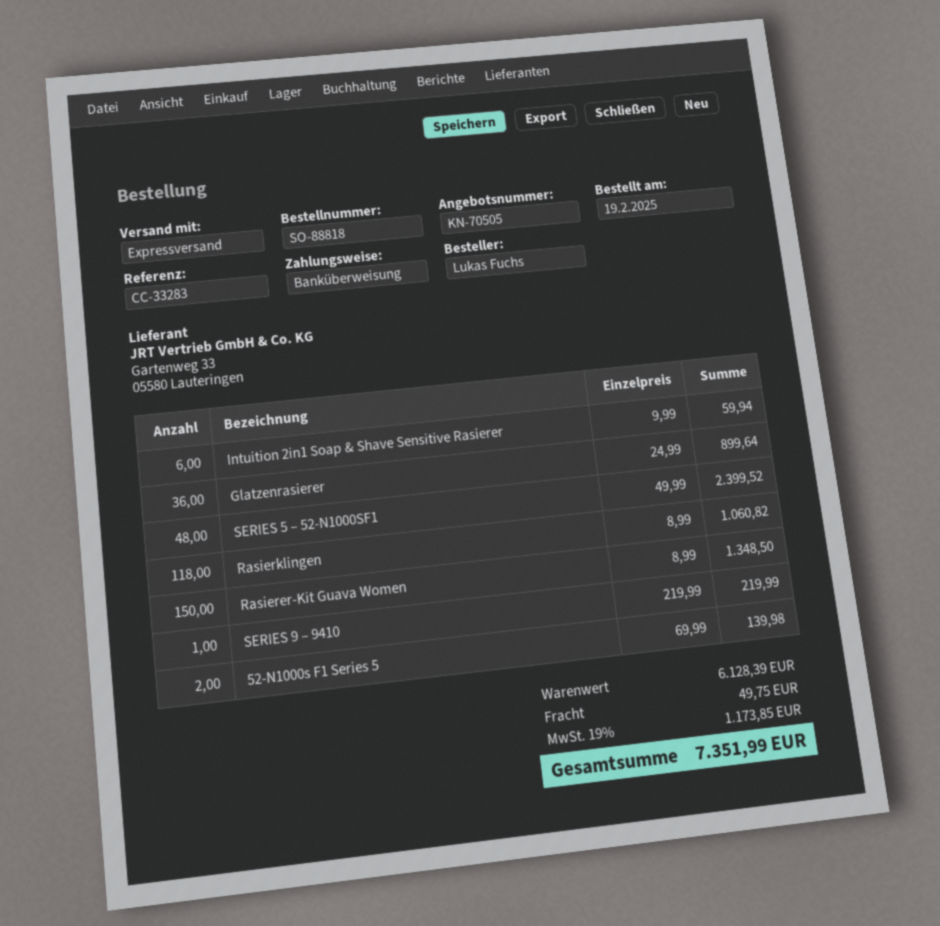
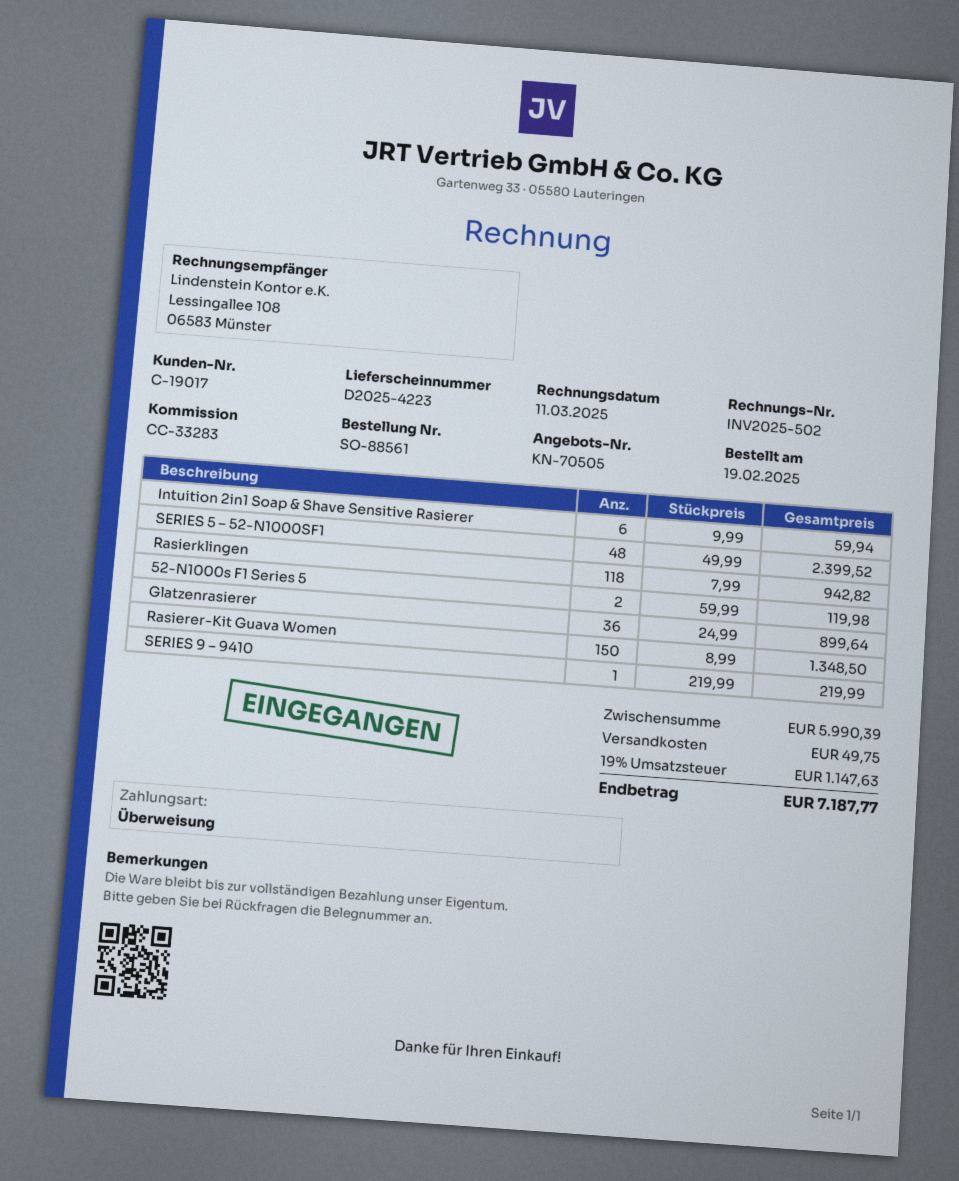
order number: SO-88818 -> SO-88561
Rasierklingen: 118 x 8.99 = 1060.82 -> 118 x 7.99 = 942.82
52-N1000s F1 Series 5: 2 x 69.99 = 139.98 -> 2 x 59.99 = 119.98
subtotal: 6128.39 -> 5990.39
tax: 19% = 1173.85 -> 19% = 1147.63
total: 7351.99 -> 7187.77

